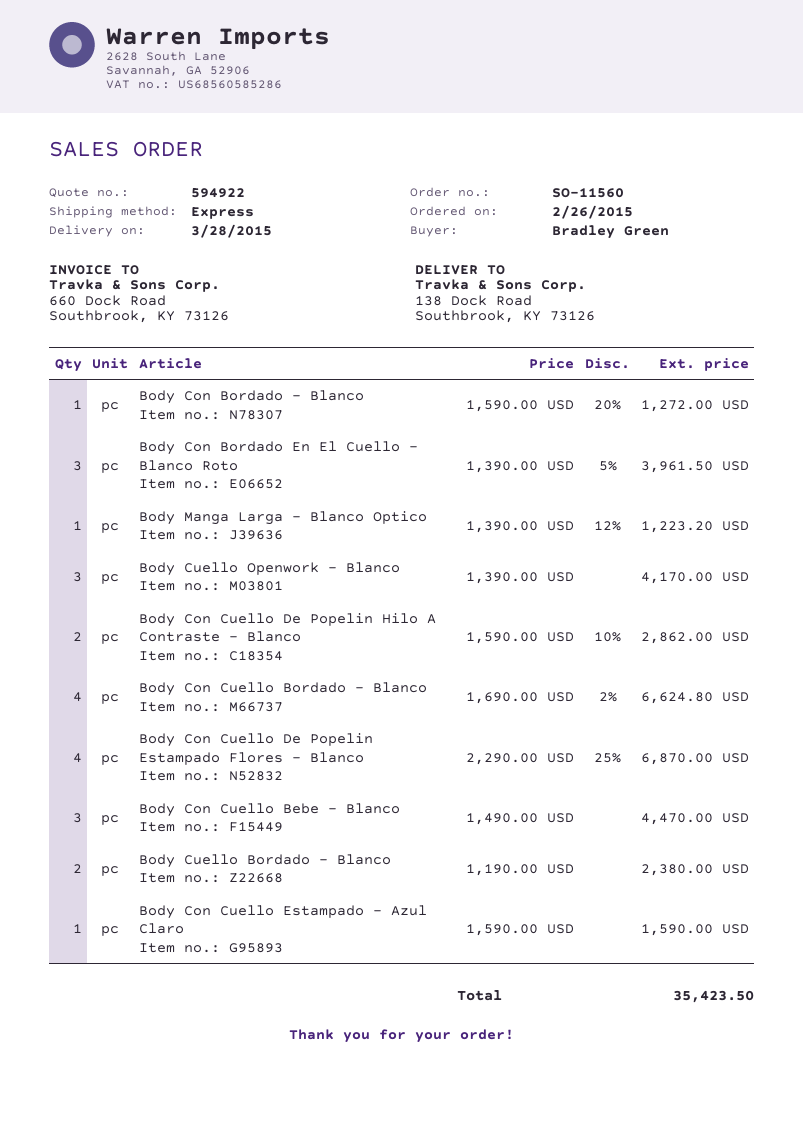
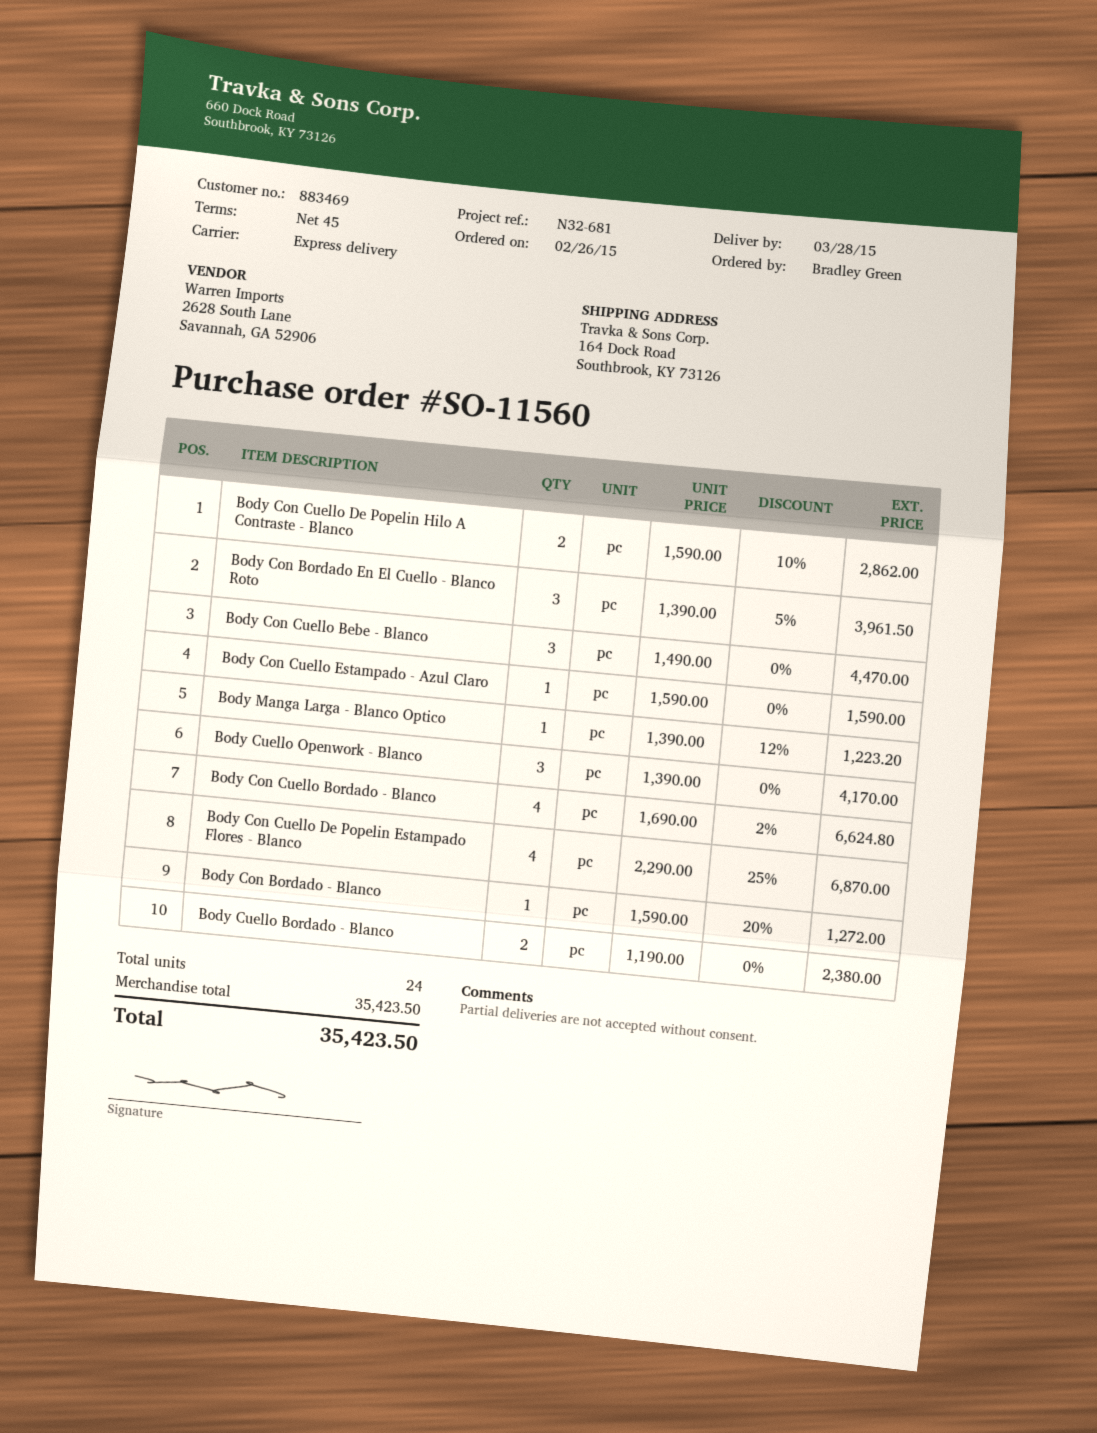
ship to: 138 Dock Road, Southbrook, KY 73126 -> 164 Dock Road, Southbrook, KY 73126

